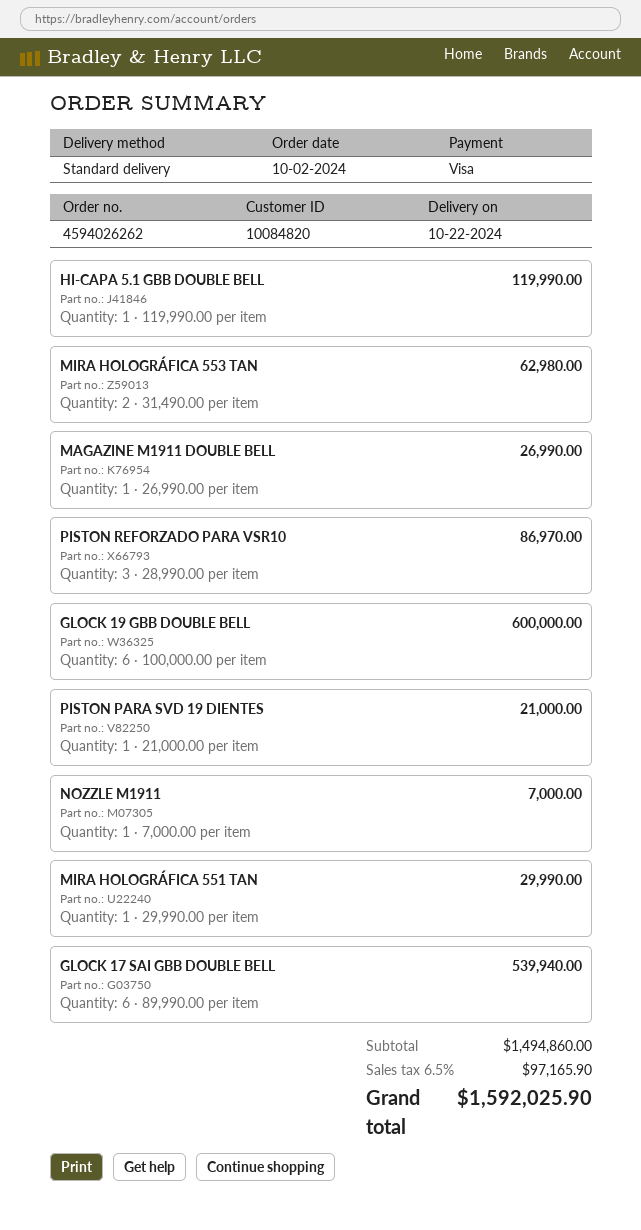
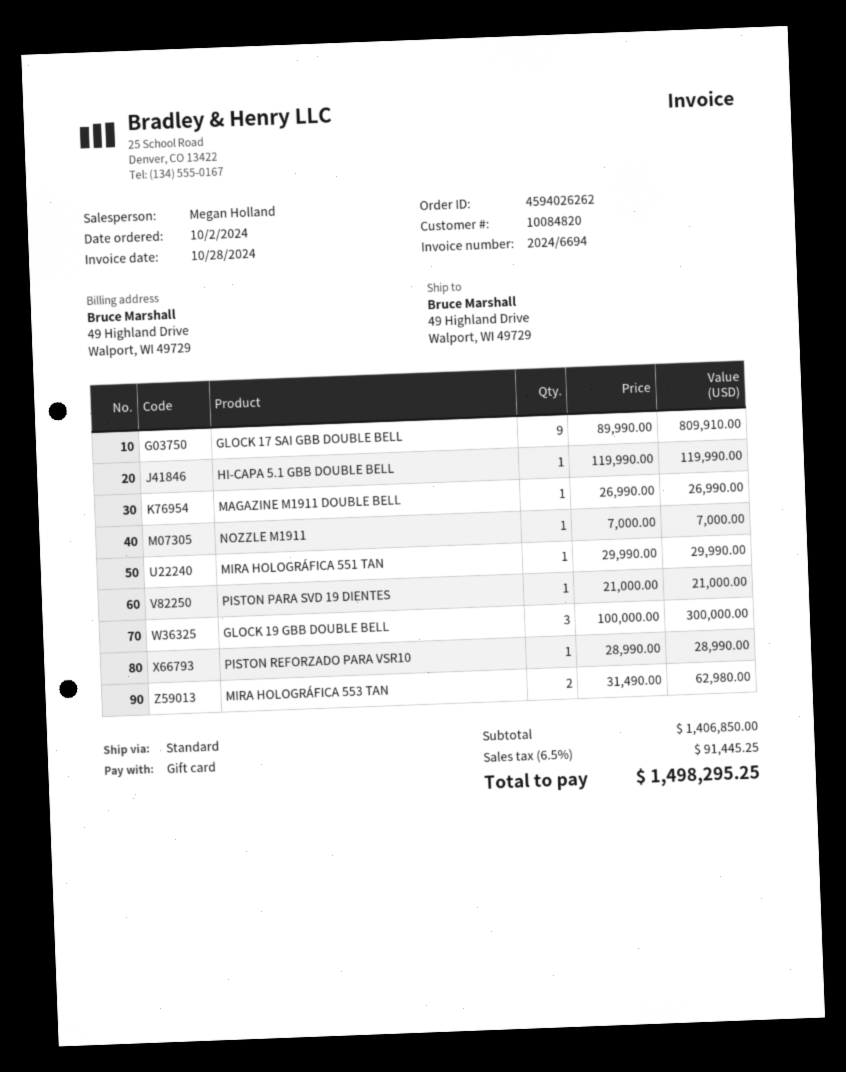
payment method: Visa -> gift card
PISTON REFORZADO PARA VSR10: 3 x 28990.00 = 86970.00 -> 1 x 28990.00 = 28990.00
GLOCK 19 GBB DOUBLE BELL: 6 x 100000.00 = 600000.00 -> 3 x 100000.00 = 300000.00
GLOCK 17 SAI GBB DOUBLE BELL: 6 x 89990.00 = 539940.00 -> 9 x 89990.00 = 809910.00
subtotal: 1494860.00 -> 1406850.00
tax: 6.5% = 97165.90 -> 6.5% = 91445.25
total: 1592025.90 -> 1498295.25

